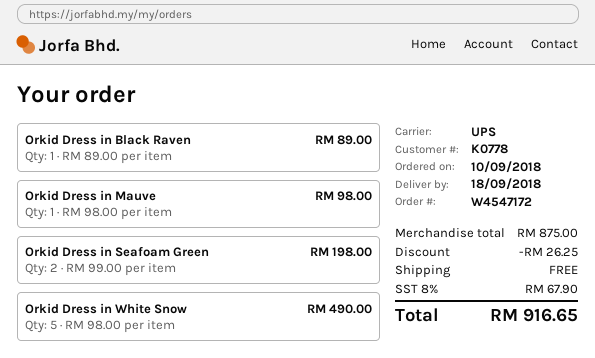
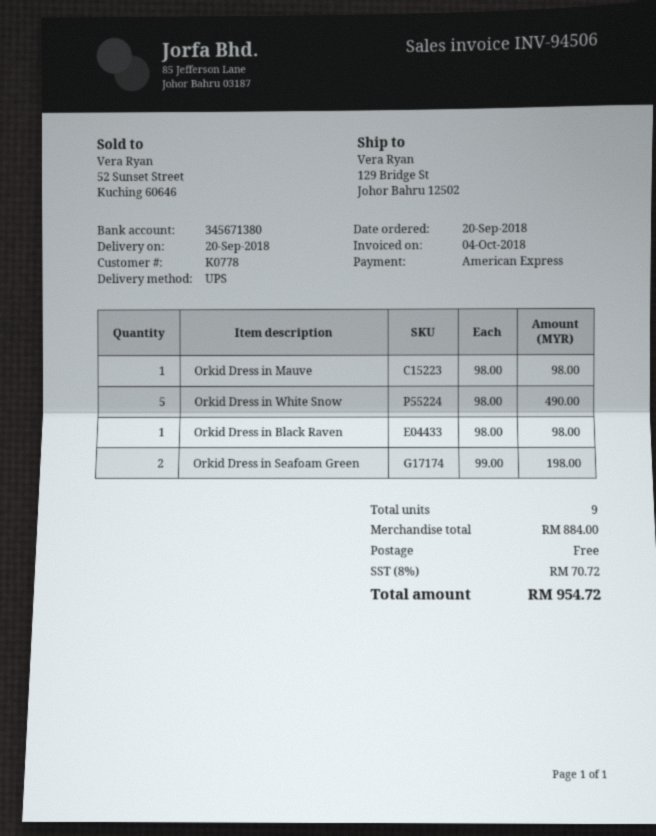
order date: 2018-09-10 -> 2018-09-20
delivery date: 2018-09-18 -> 2018-09-20
Orkid Dress in Black Raven: 1 x 89.00 = 89.00 -> 1 x 98.00 = 98.00
subtotal: 875.00 -> 884.00
discount: 26.25 -> none
tax: 8% = 67.90 -> 8% = 70.72
total: 916.65 -> 954.72

